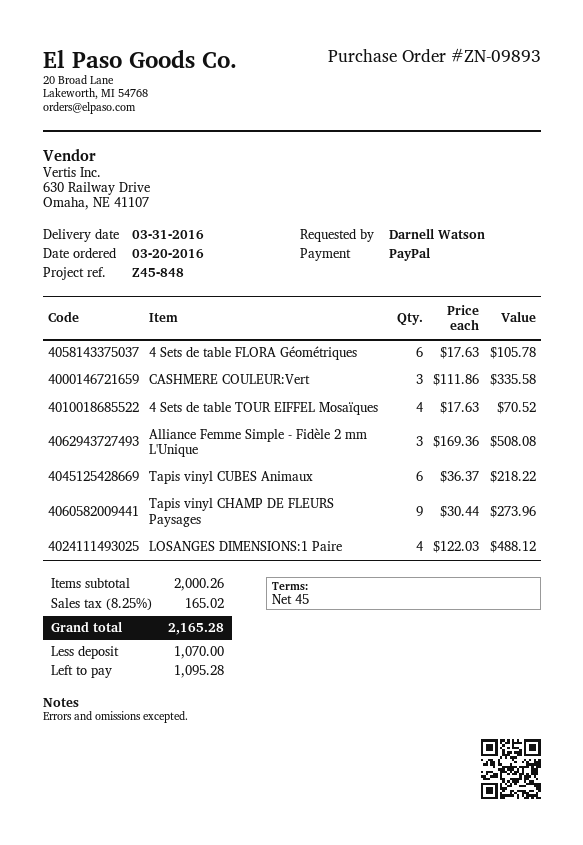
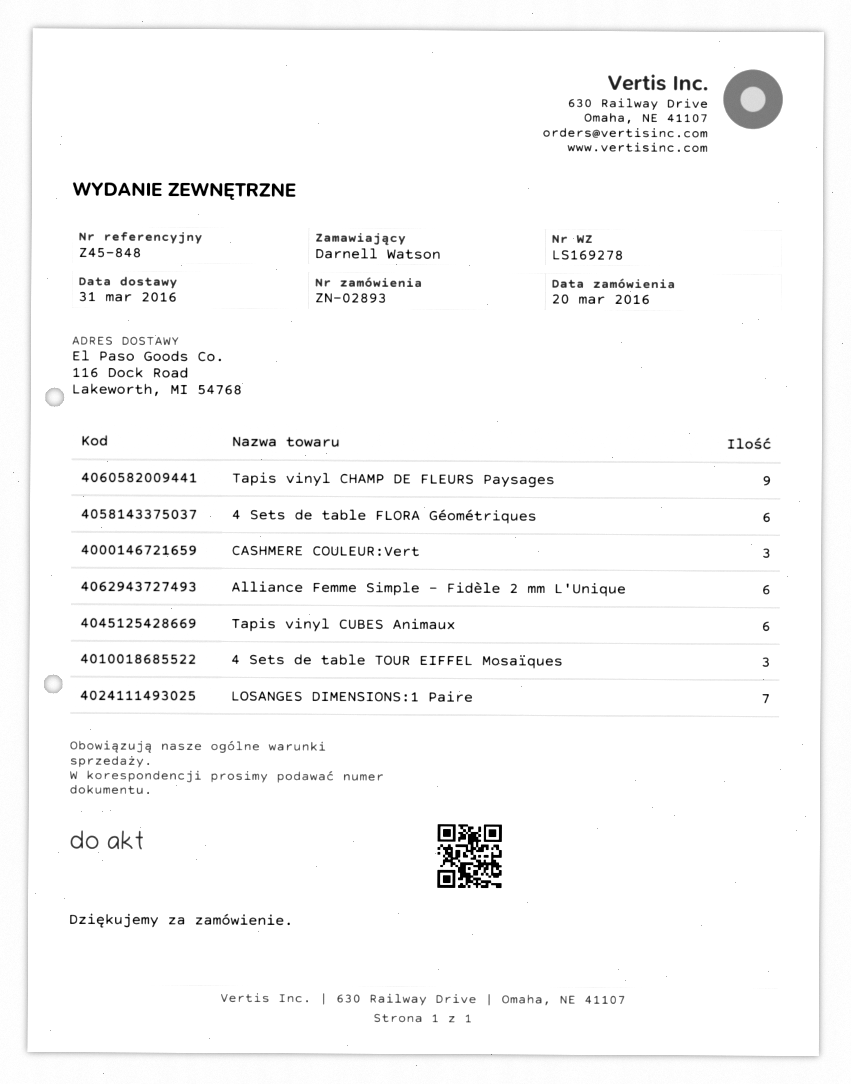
order number: ZN-09893 -> ZN-02893
4 Sets de table TOUR EIFFEL Mosaïques: 4 -> 3
Alliance Femme Simple - Fidèle 2 mm L'Unique: 3 -> 6
LOSANGES DIMENSIONS:1 Paire: 4 -> 7

